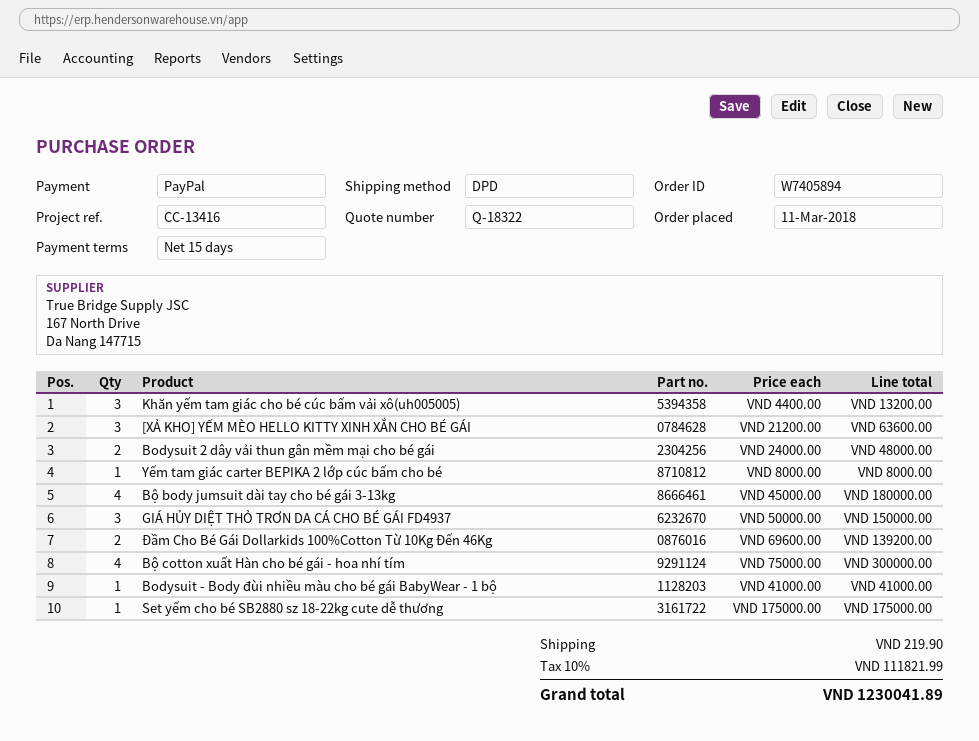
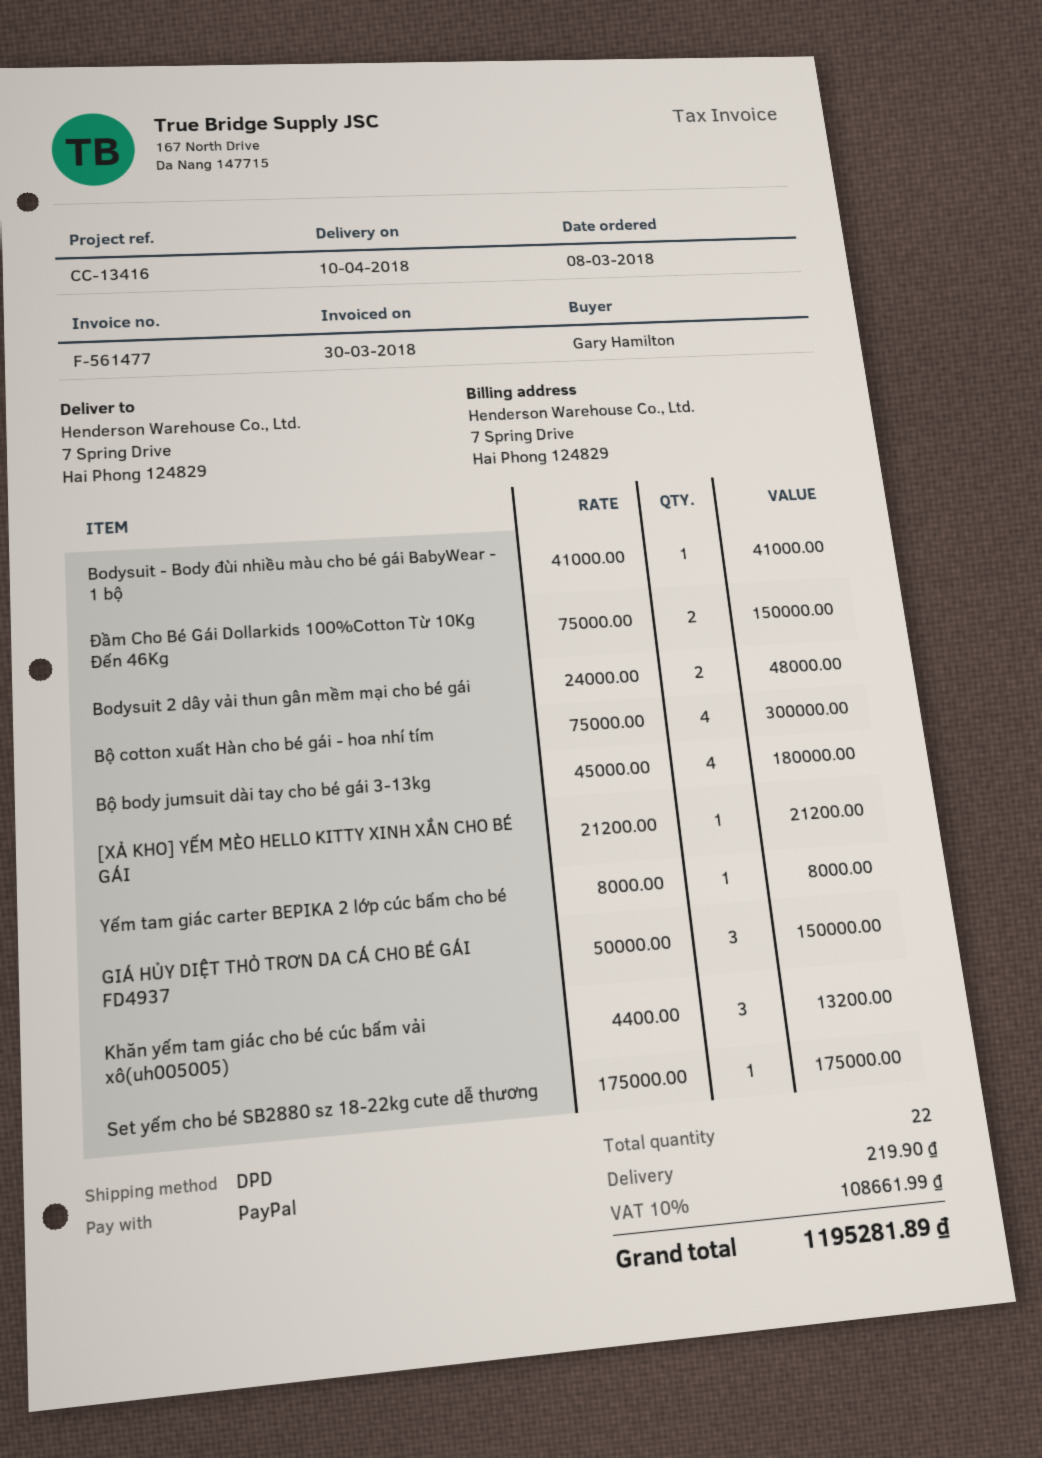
order date: 2018-03-11 -> 2018-03-08
[XẢ KHO] YẾM MÈO HELLO KITTY XINH XẮN CHO BÉ GÁI: 3 x 21200.00 = 63600.00 -> 1 x 21200.00 = 21200.00
Đầm Cho Bé Gái Dollarkids 100%Cotton Từ 10Kg Đến 46Kg: 2 x 69600.00 = 139200.00 -> 2 x 75000.00 = 150000.00
tax: 10% = 111821.99 -> 10% = 108661.99
total: 1230041.89 -> 1195281.89

